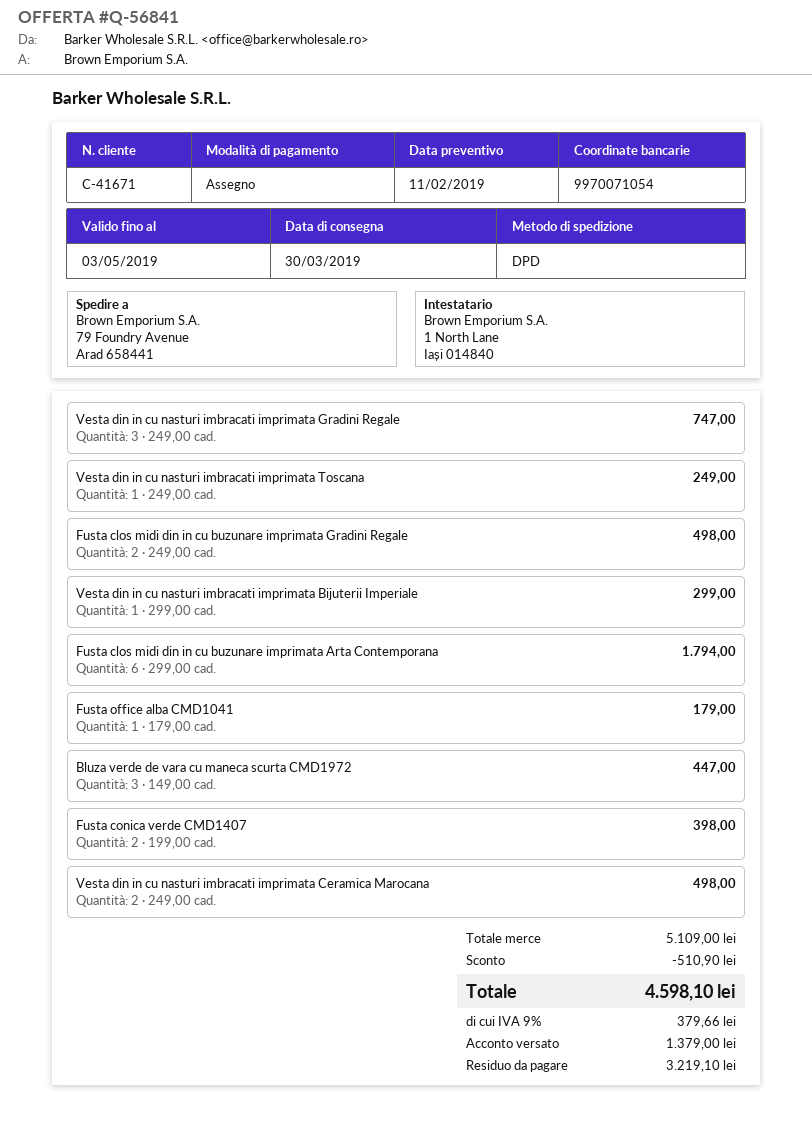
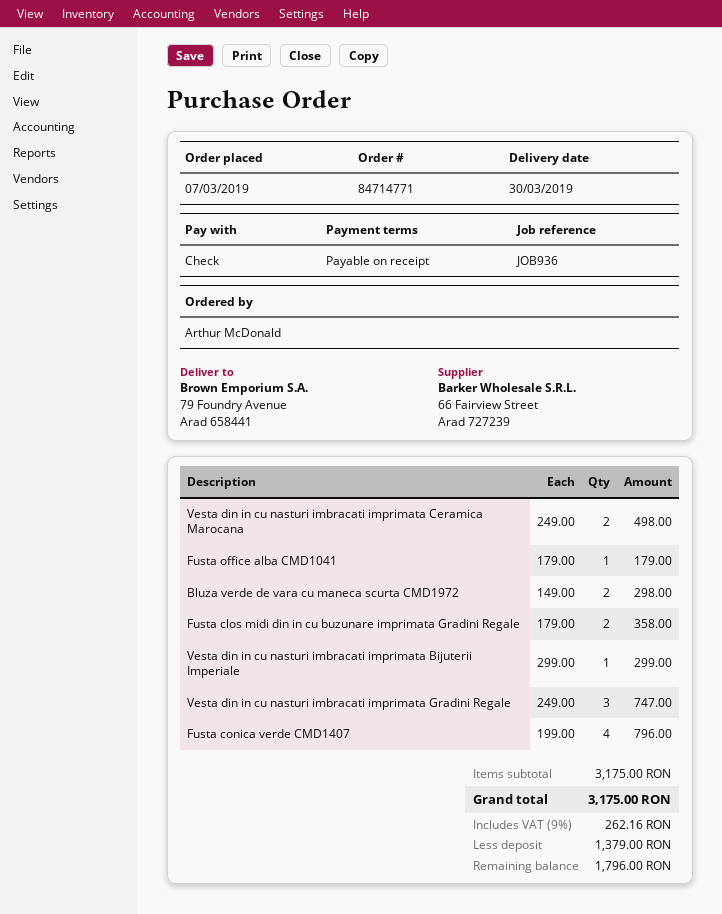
Vesta din in cu nasturi imbracati imprimata Toscana: 1 x 249.00 = 249.00 -> none
Fusta clos midi din in cu buzunare imprimata Gradini Regale: 2 x 249.00 = 498.00 -> 2 x 179.00 = 358.00
Fusta clos midi din in cu buzunare imprimata Arta Contemporana: 6 x 299.00 = 1794.00 -> none
Bluza verde de vara cu maneca scurta CMD1972: 3 x 149.00 = 447.00 -> 2 x 149.00 = 298.00
Fusta conica verde CMD1407: 2 x 199.00 = 398.00 -> 4 x 199.00 = 796.00
subtotal: 5109.00 -> 3175.00
discount: 510.90 -> none
tax: 9% = 379.66 -> 9% = 262.16
total: 4598.10 -> 3175.00
balance: 3219.10 -> 1796.00

